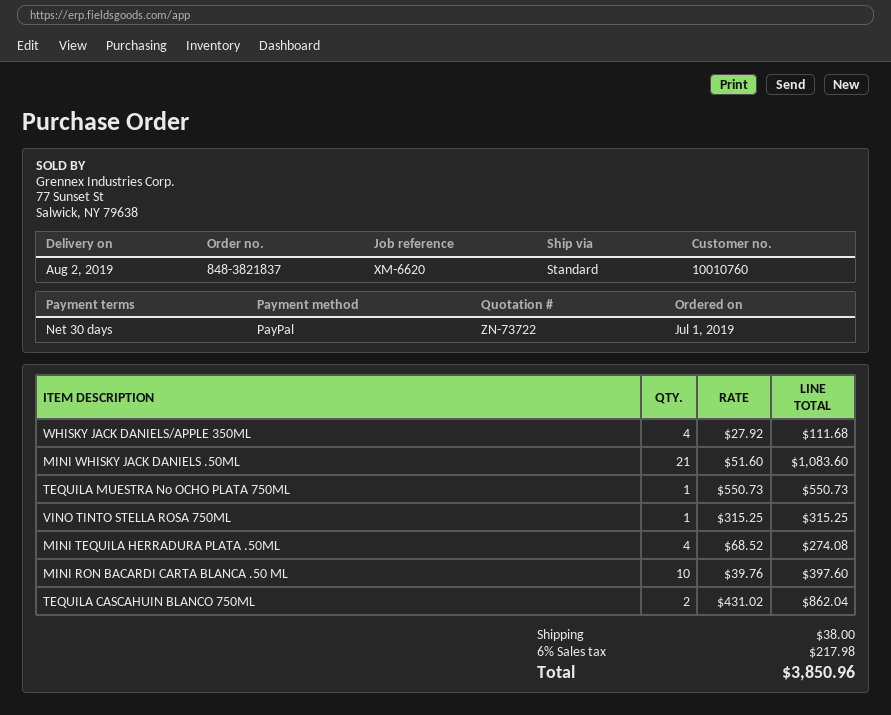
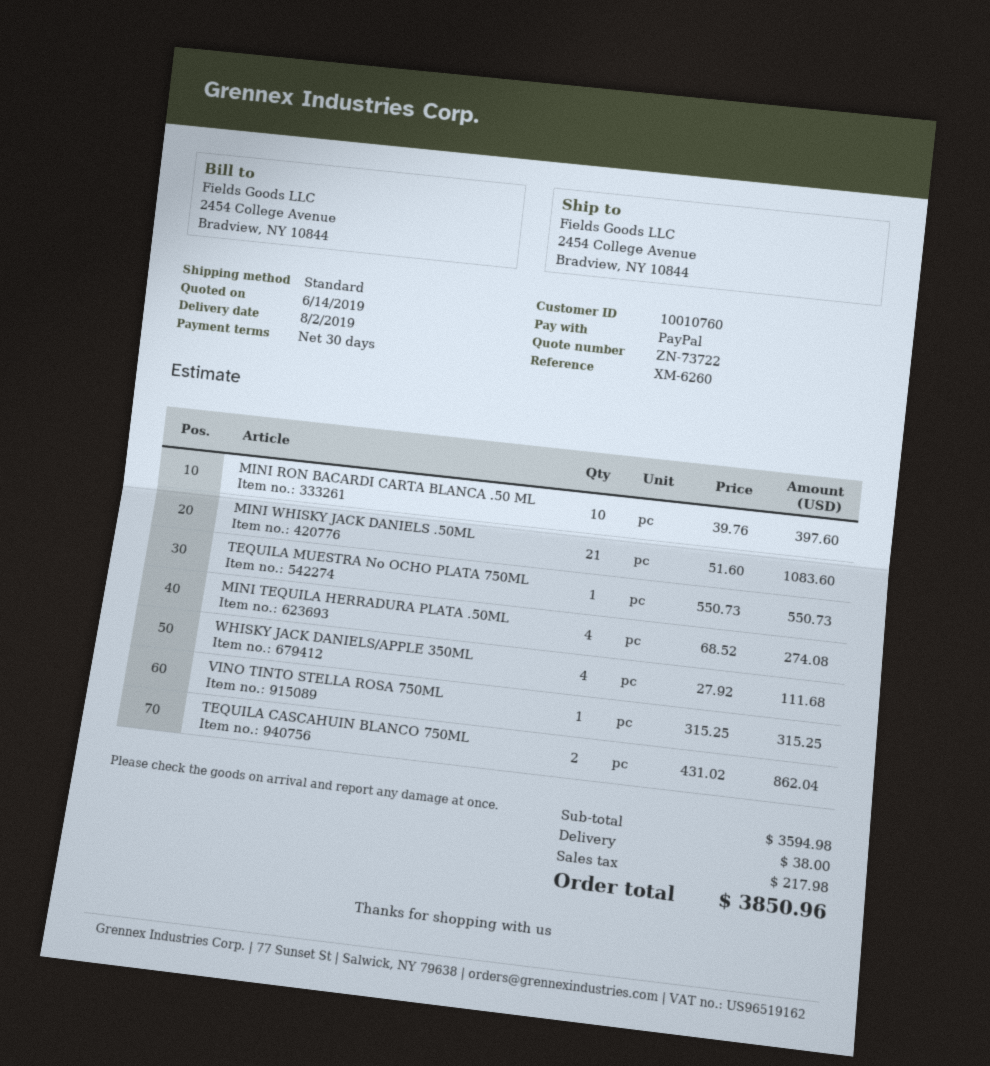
reference: XM-6620 -> XM-6260

